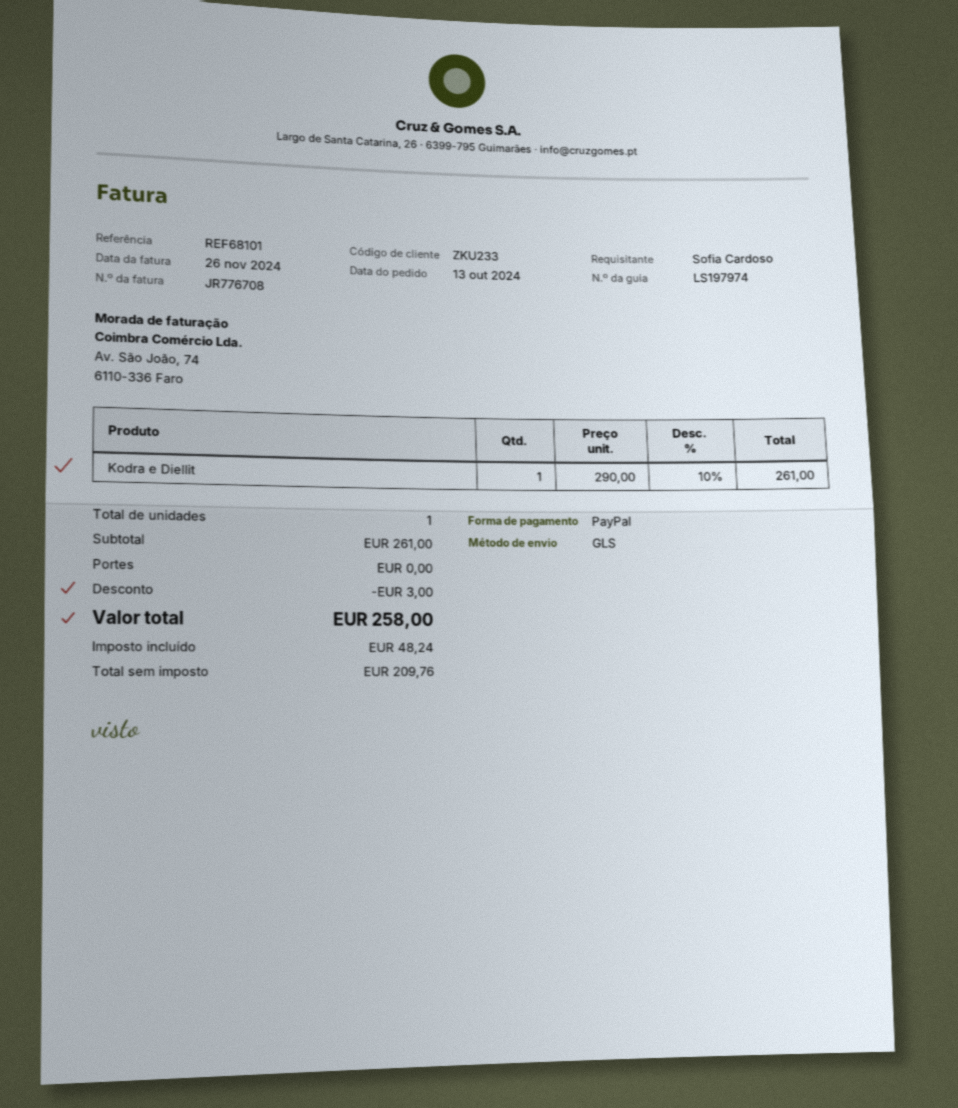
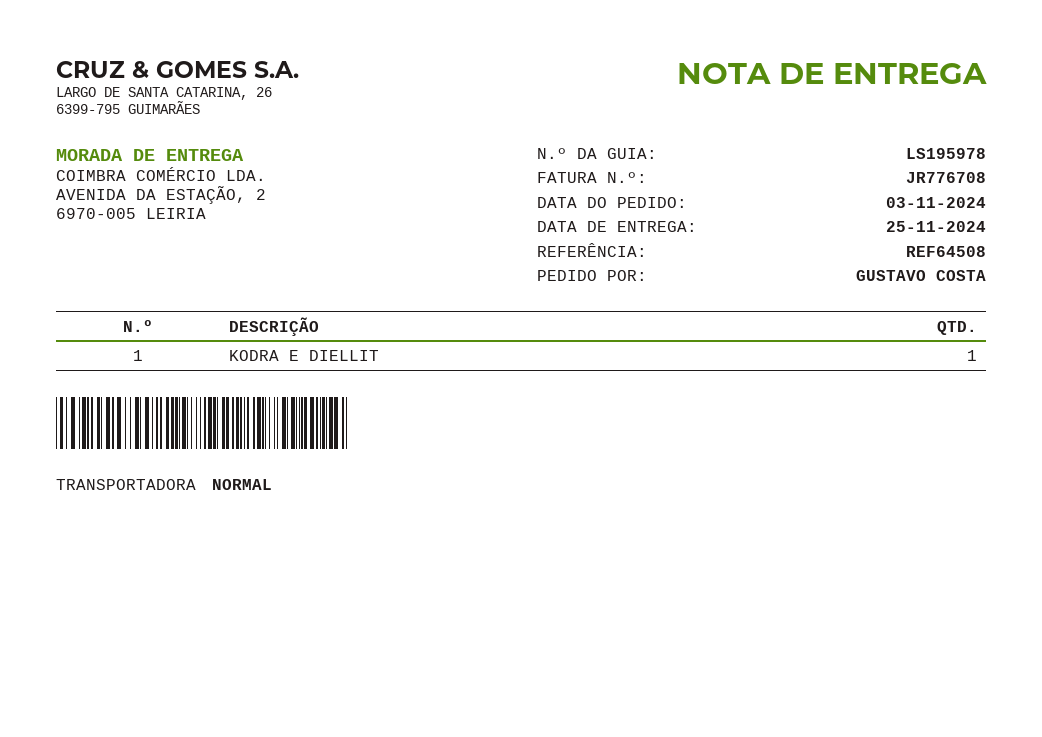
order date: 2024-10-13 -> 2024-11-03
delivery note number: LS197974 -> LS195978
reference: REF68101 -> REF64508
ordered by: Sofia Cardoso -> GUSTAVO COSTA
shipping method: GLS -> standard

